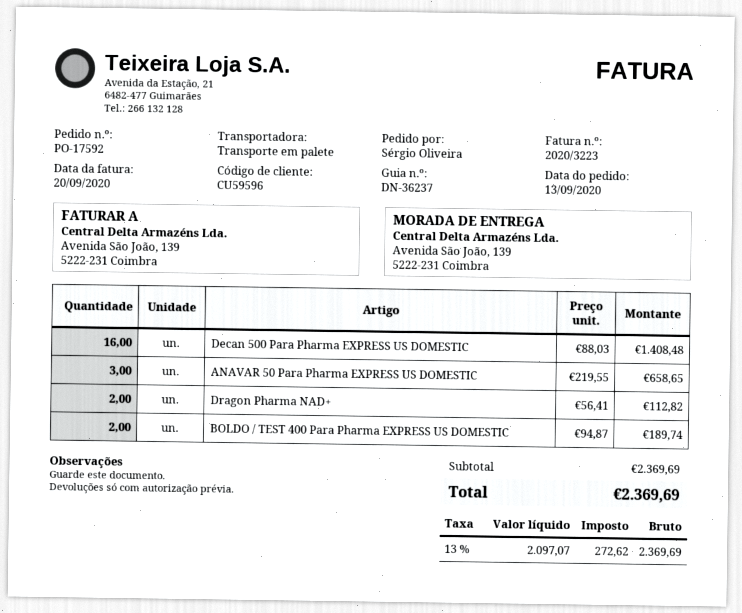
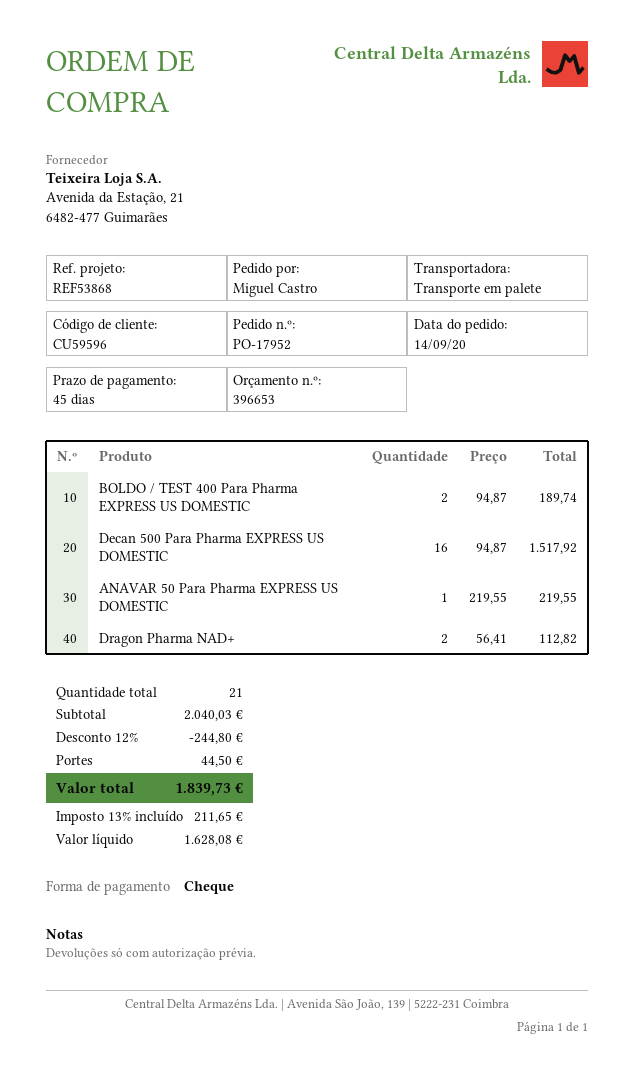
order number: PO-17592 -> PO-17952
order date: 2020-09-13 -> 2020-09-14
ordered by: Sérgio Oliveira -> Miguel Castro
Decan 500 Para Pharma EXPRESS US DOMESTIC: 16 x 88.03 = 1408.48 -> 16 x 94.87 = 1517.92
ANAVAR 50 Para Pharma EXPRESS US DOMESTIC: 3 x 219.55 = 658.65 -> 1 x 219.55 = 219.55
subtotal: 2369.69 -> 2040.03
discount: none -> 12% = 244.80
shipping: none -> 44.50
net: 2097.07 -> 1628.08
tax: 13% = 272.62 -> 13% = 211.65
total: 2369.69 -> 1839.73

